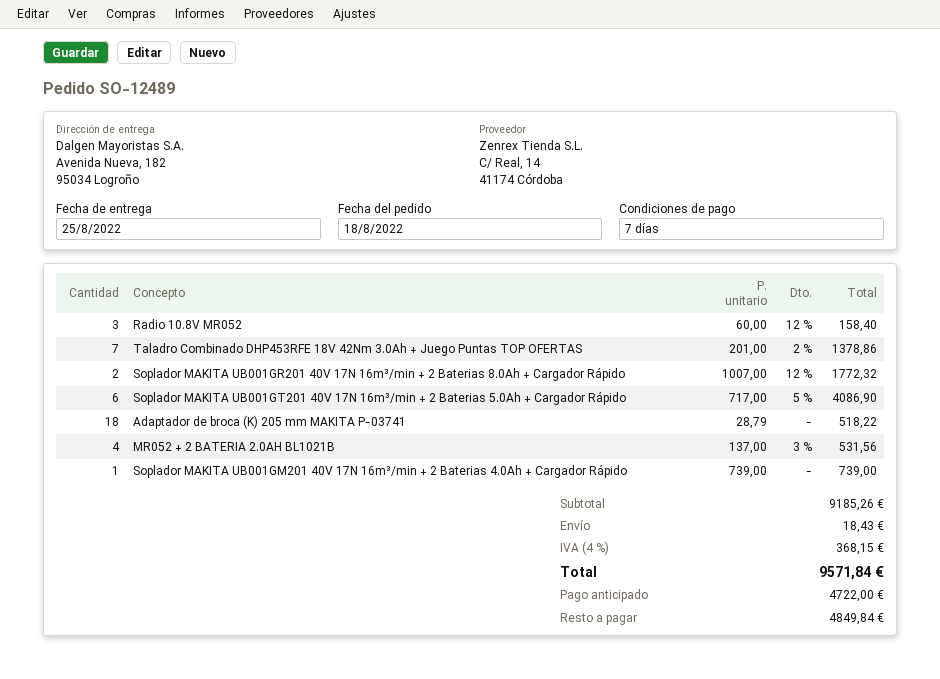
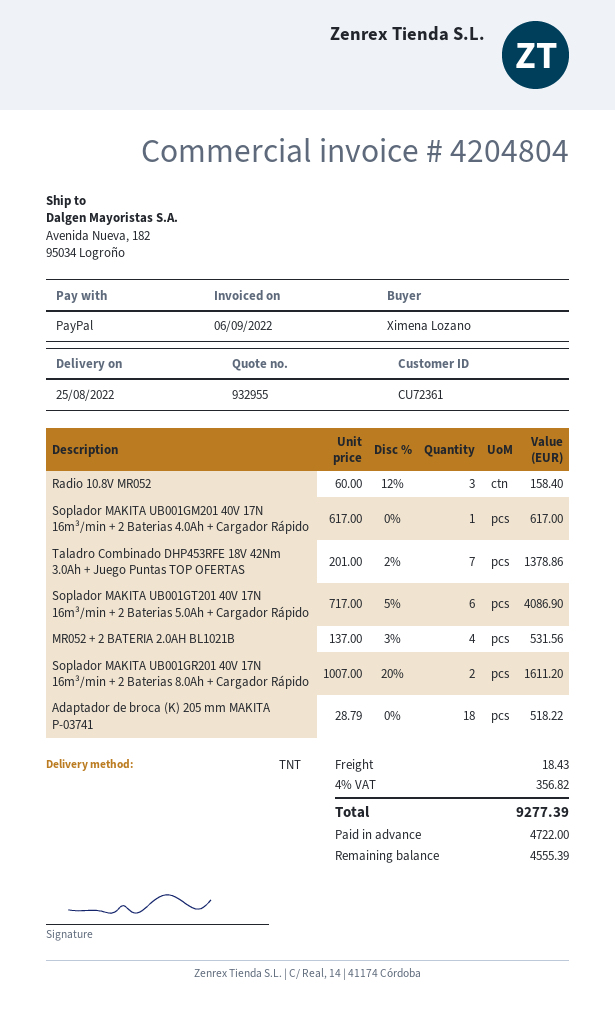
Soplador MAKITA UB001GR201 40V 17N 16m³/min + 2 Baterias 8.0Ah + Cargador Rápido: 2 x 1007.00 - 12% = 1772.32 -> 2 x 1007.00 - 20% = 1611.20
Soplador MAKITA UB001GM201 40V 17N 16m³/min + 2 Baterias 4.0Ah + Cargador Rápido: 1 x 739.00 = 739.00 -> 1 x 617.00 = 617.00
tax: 4% = 368.15 -> 4% = 356.82
total: 9571.84 -> 9277.39
balance: 4849.84 -> 4555.39

